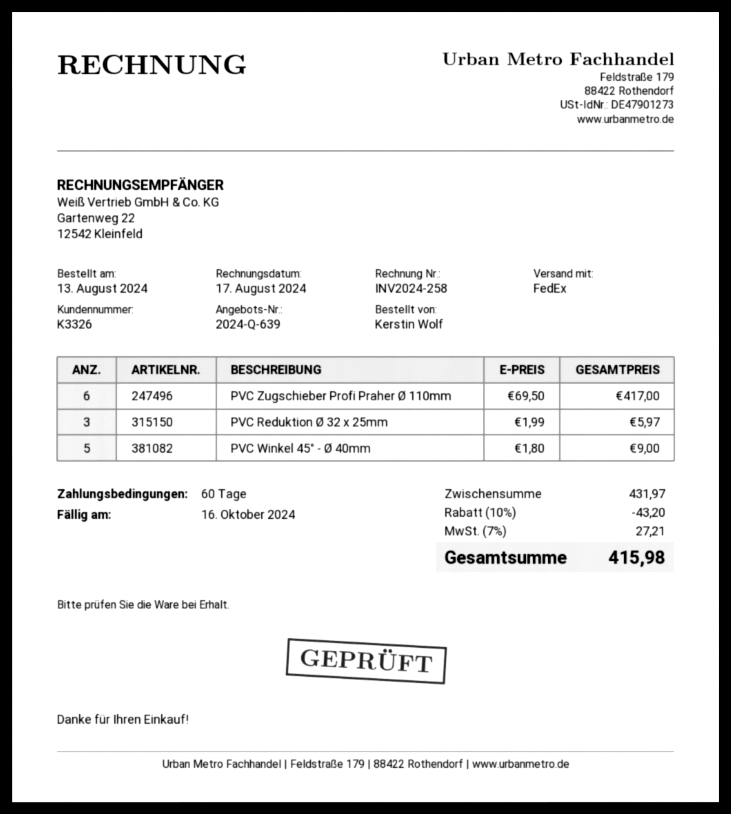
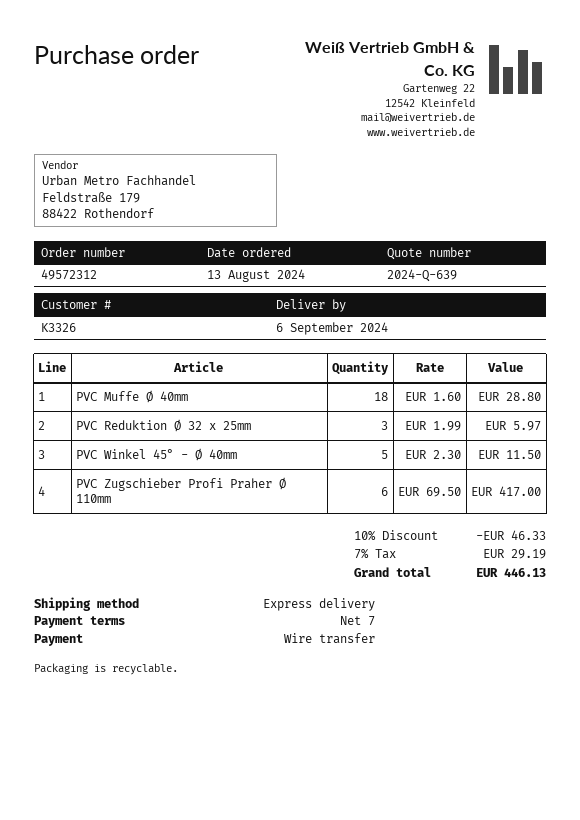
payment terms: 60 days -> 7 days
shipping method: FedEx -> express
PVC Winkel 45° - Ø 40mm: 5 x 1.80 = 9.00 -> 5 x 2.30 = 11.50
PVC Muffe Ø 40mm: none -> 18 x 1.60 = 28.80
discount: 10% = 43.20 -> 10% = 46.33
tax: 7% = 27.21 -> 7% = 29.19
total: 415.98 -> 446.13

